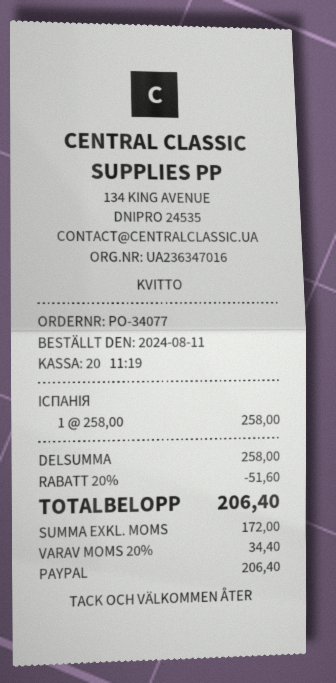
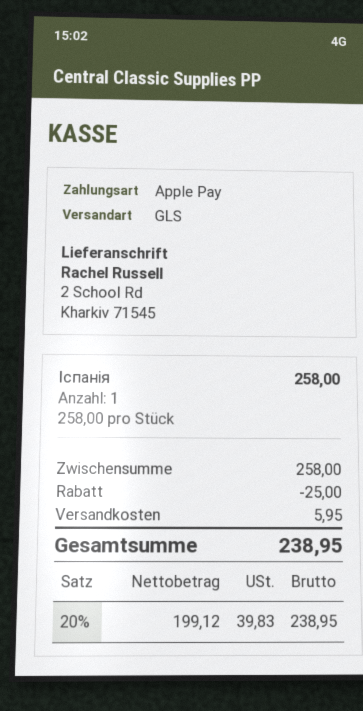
payment method: PayPal -> Apple Pay
discount: 51.60 -> 25.00
shipping: none -> 5.95
net: 172.00 -> 199.12
tax: 20% = 34.40 -> 20% = 39.83
total: 206.40 -> 238.95

